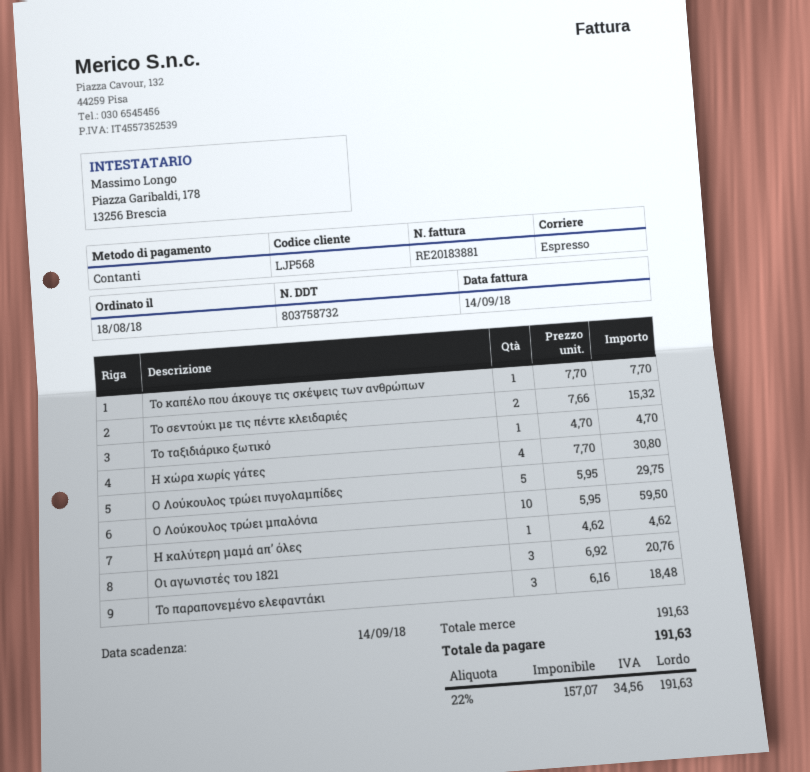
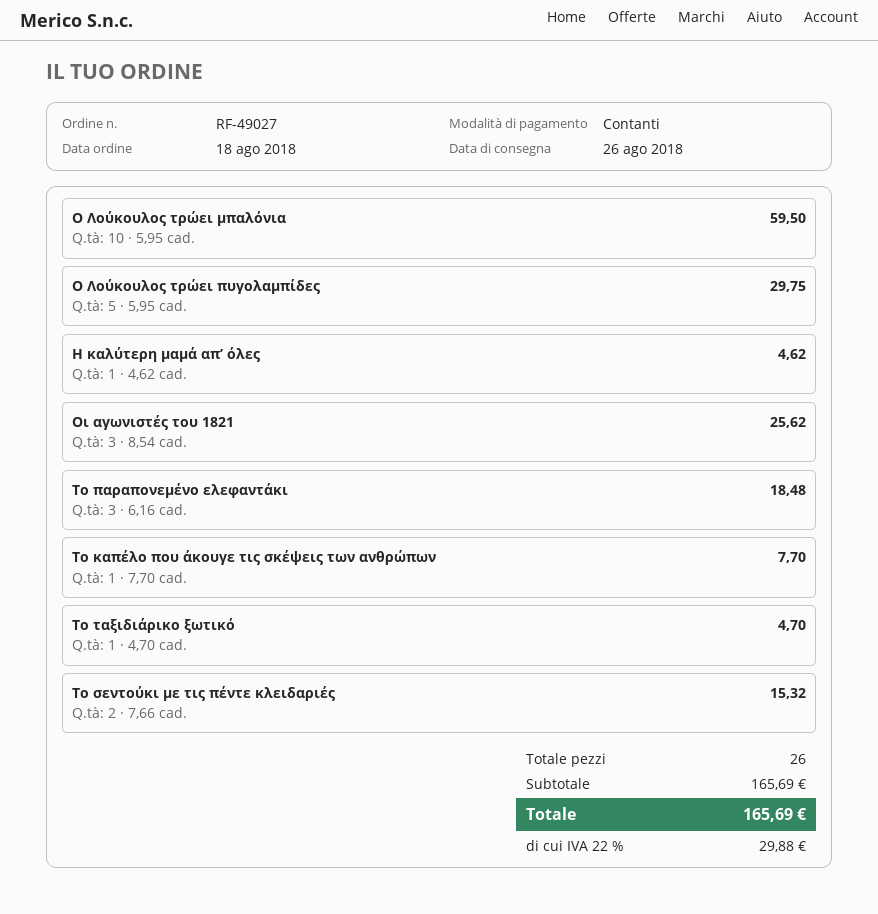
Η χώρα χωρίς γάτες: 4 x 7.70 = 30.80 -> none
Οι αγωνιστές του 1821: 3 x 6.92 = 20.76 -> 3 x 8.54 = 25.62
subtotal: 191.63 -> 165.69
tax: 22% = 34.56 -> 22% = 29.88
total: 191.63 -> 165.69

